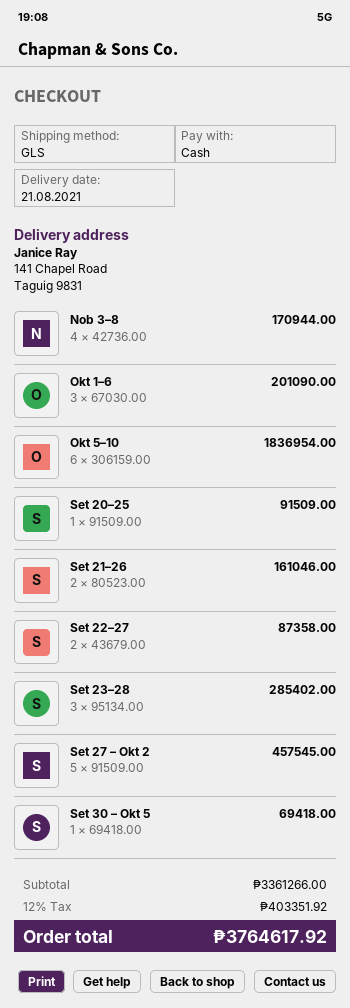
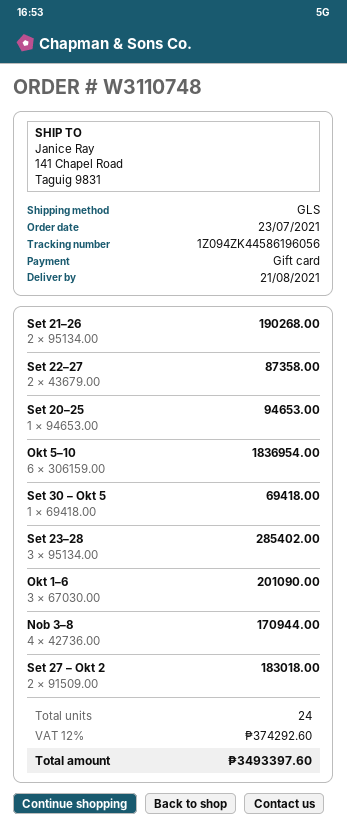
payment method: cash -> gift card
Set 20–25: 1 x 91509.00 = 91509.00 -> 1 x 94653.00 = 94653.00
Set 21–26: 2 x 80523.00 = 161046.00 -> 2 x 95134.00 = 190268.00
Set 27 – Okt 2: 5 x 91509.00 = 457545.00 -> 2 x 91509.00 = 183018.00
tax: 12% = 403351.92 -> 12% = 374292.60
total: 3764617.92 -> 3493397.60

